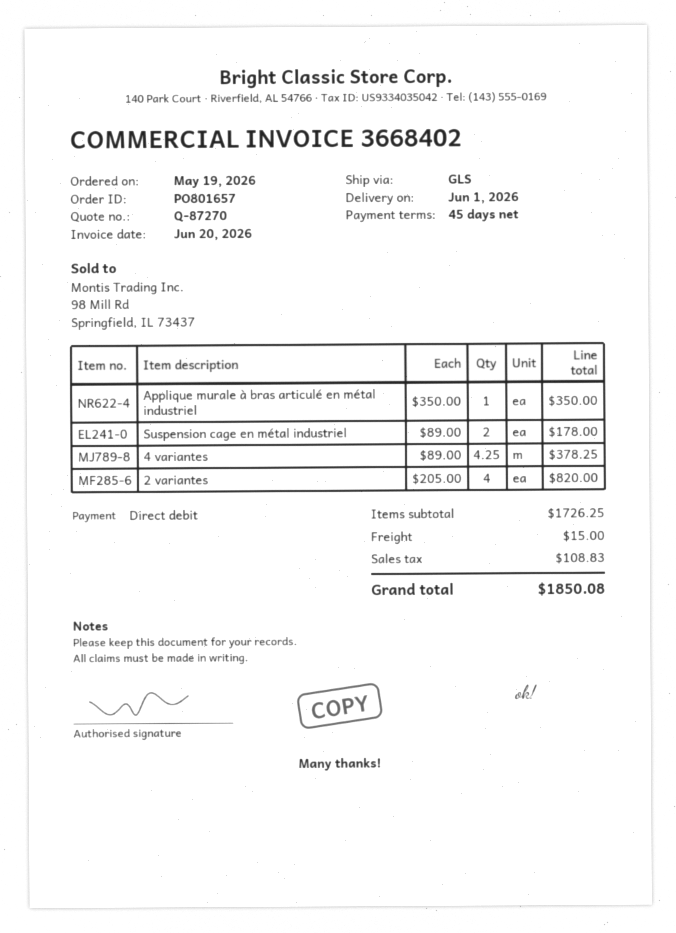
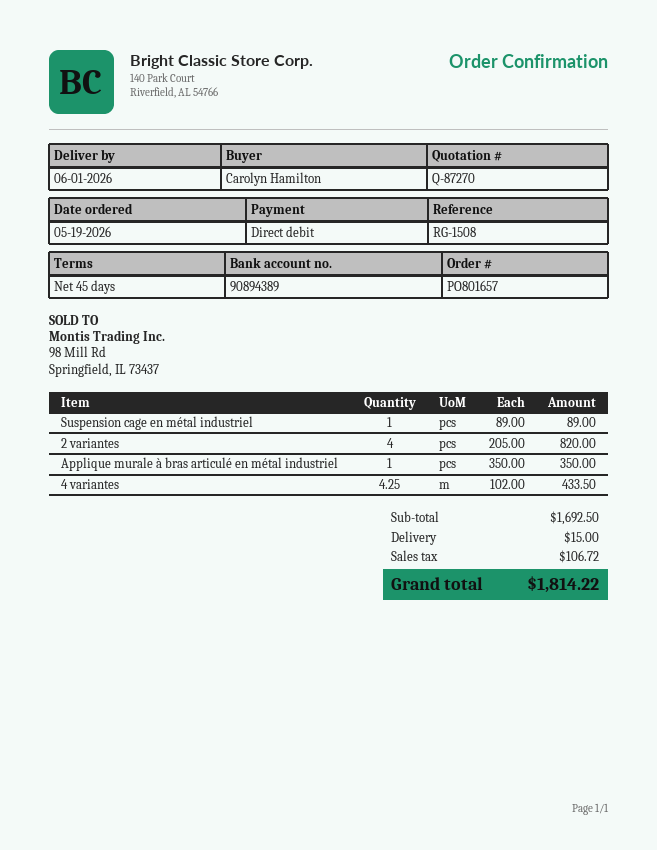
Suspension cage en métal industriel: 2 x 89.00 = 178.00 -> 1 x 89.00 = 89.00
4 variantes: 4.25 x 89.00 = 378.25 -> 4.25 x 102.00 = 433.50
subtotal: 1726.25 -> 1692.50
tax: 108.83 -> 106.72
total: 1850.08 -> 1814.22

